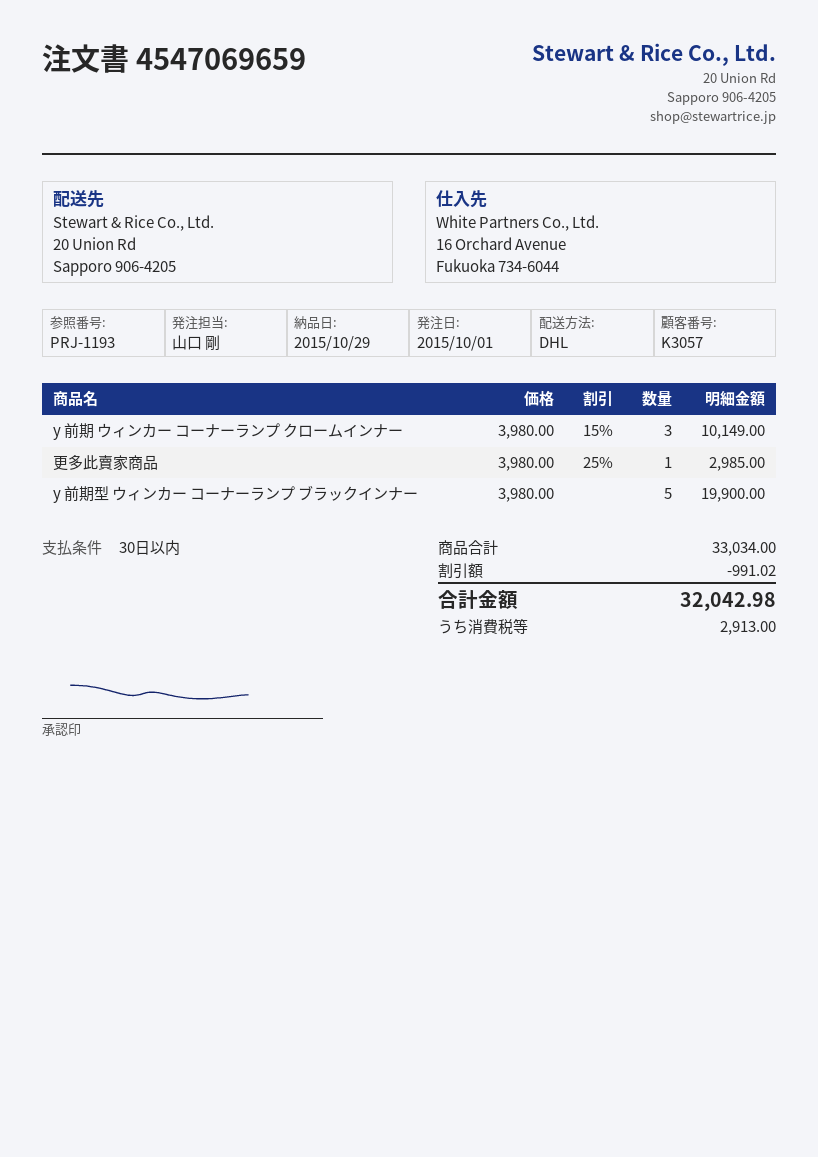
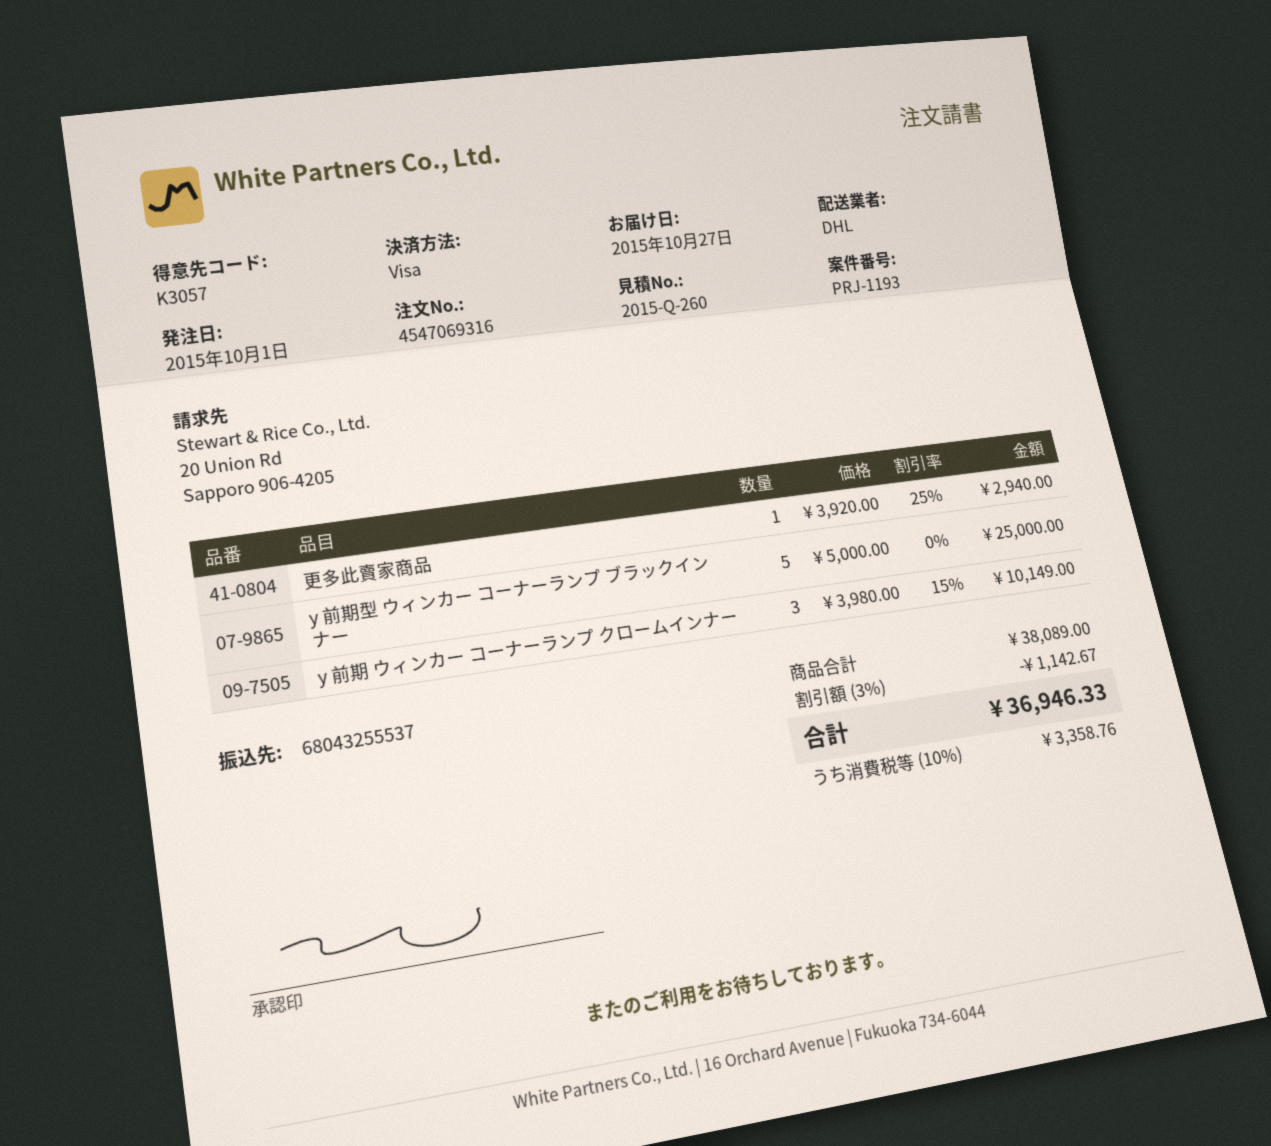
order number: 4547069659 -> 4547069316
delivery date: 2015-10-29 -> 2015-10-27
更多此賣家商品: 1 x 3980.00 - 25% = 2985.00 -> 1 x 3920.00 - 25% = 2940.00
y 前期型 ウィンカー コーナーランプ ブラックインナー: 5 x 3980.00 = 19900.00 -> 5 x 5000.00 = 25000.00
subtotal: 33034.00 -> 38089.00
discount: 991.02 -> 1142.67
tax: 2913.00 -> 3358.76
total: 32042.98 -> 36946.33

